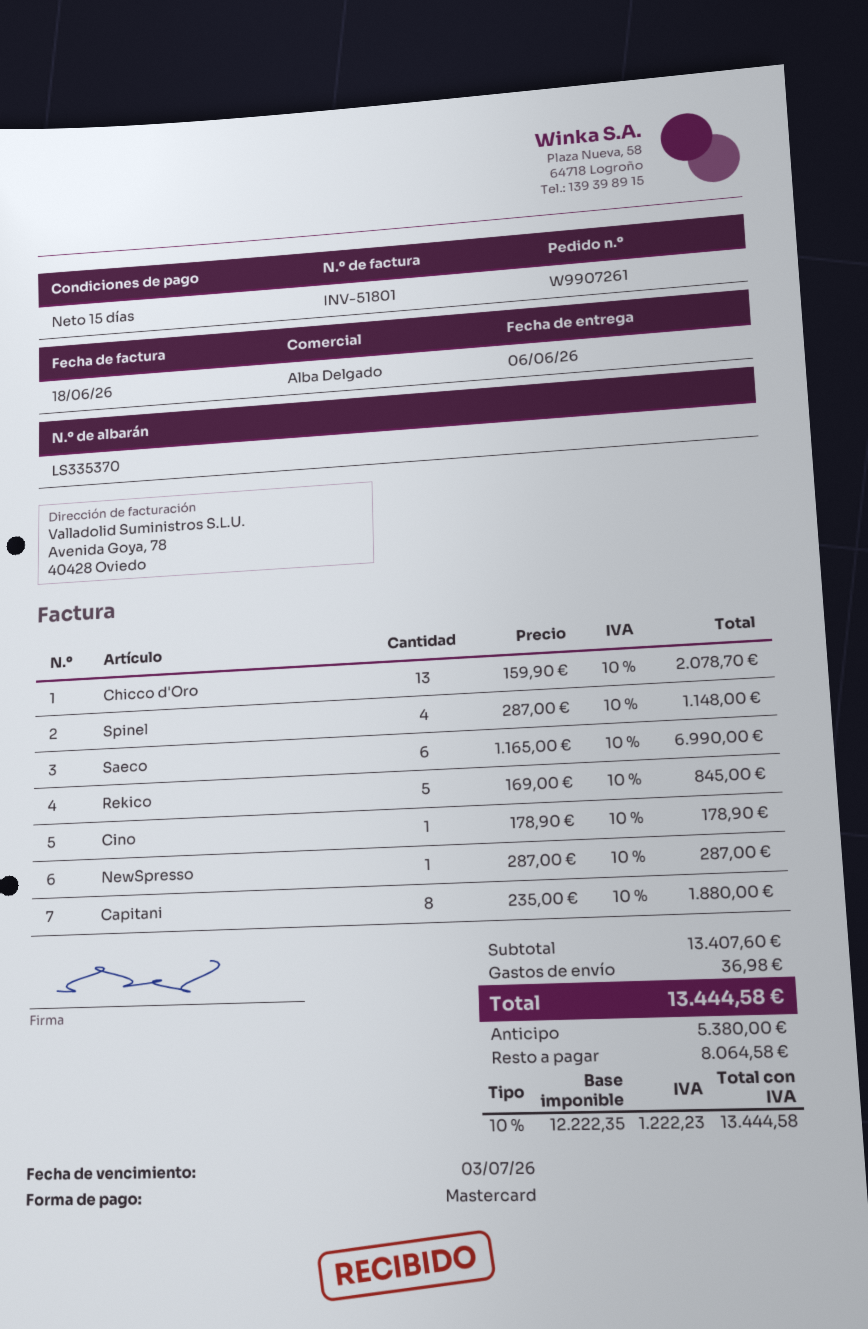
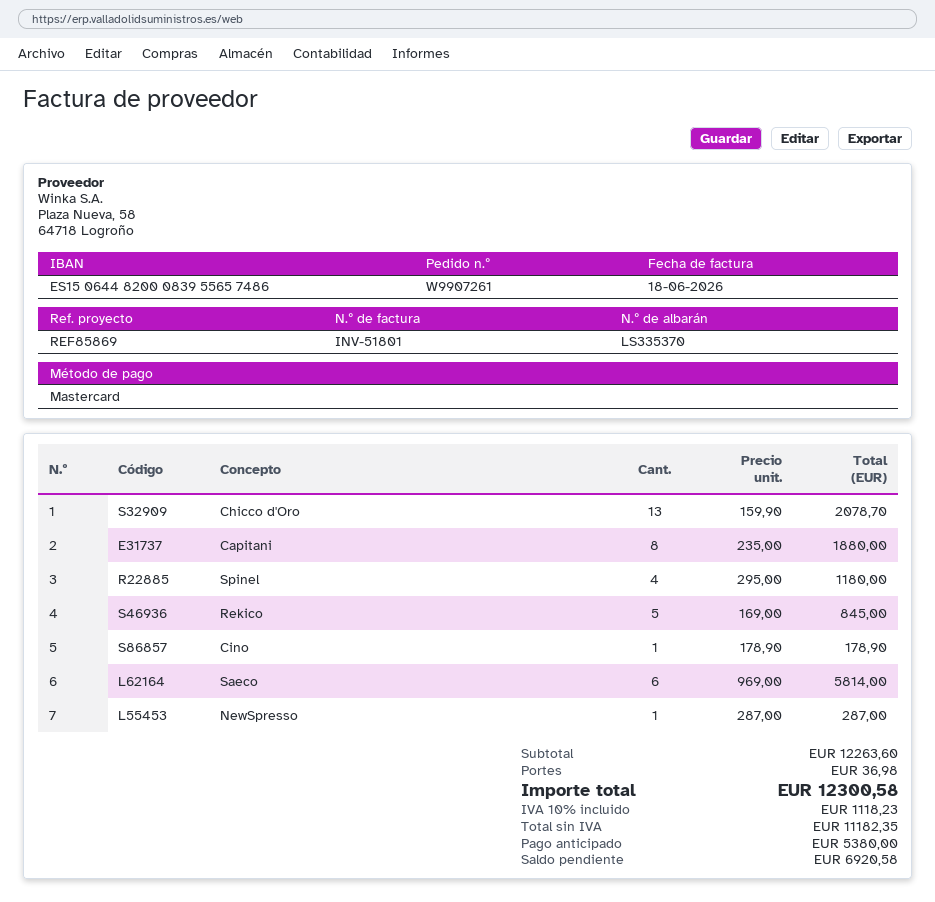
Spinel: 4 x 287.00 = 1148.00 -> 4 x 295.00 = 1180.00
Saeco: 6 x 1165.00 = 6990.00 -> 6 x 969.00 = 5814.00
subtotal: 13407.60 -> 12263.60
net: 12222.35 -> 11182.35
tax: 10% = 1222.23 -> 10% = 1118.23
total: 13444.58 -> 12300.58
balance: 8064.58 -> 6920.58

